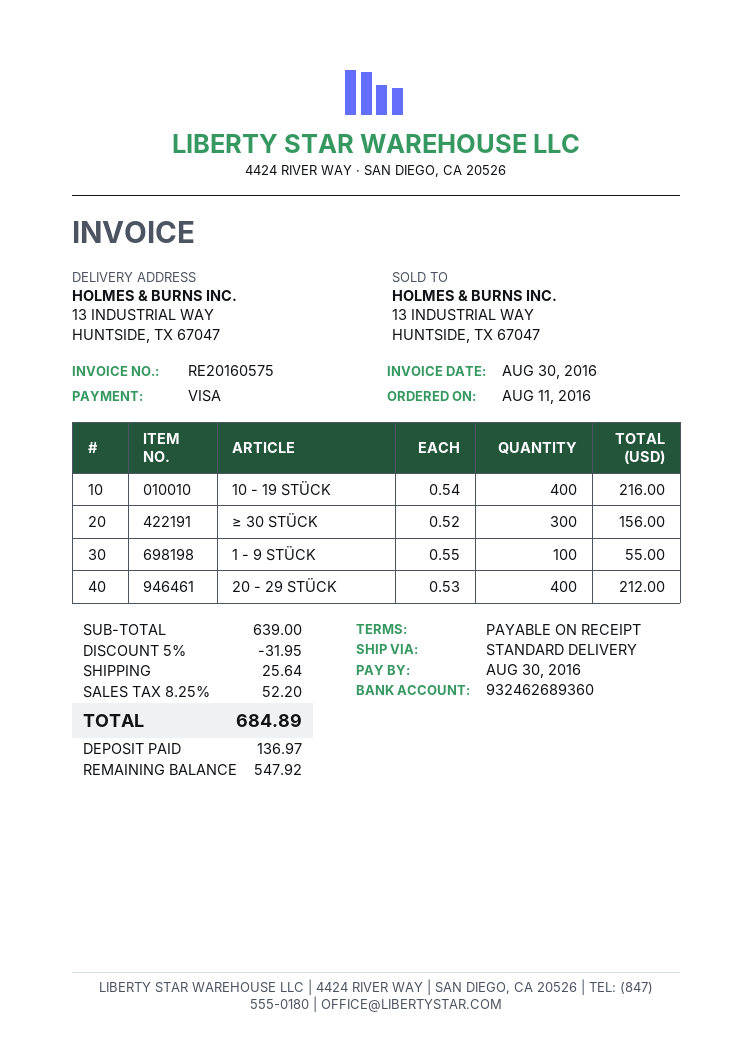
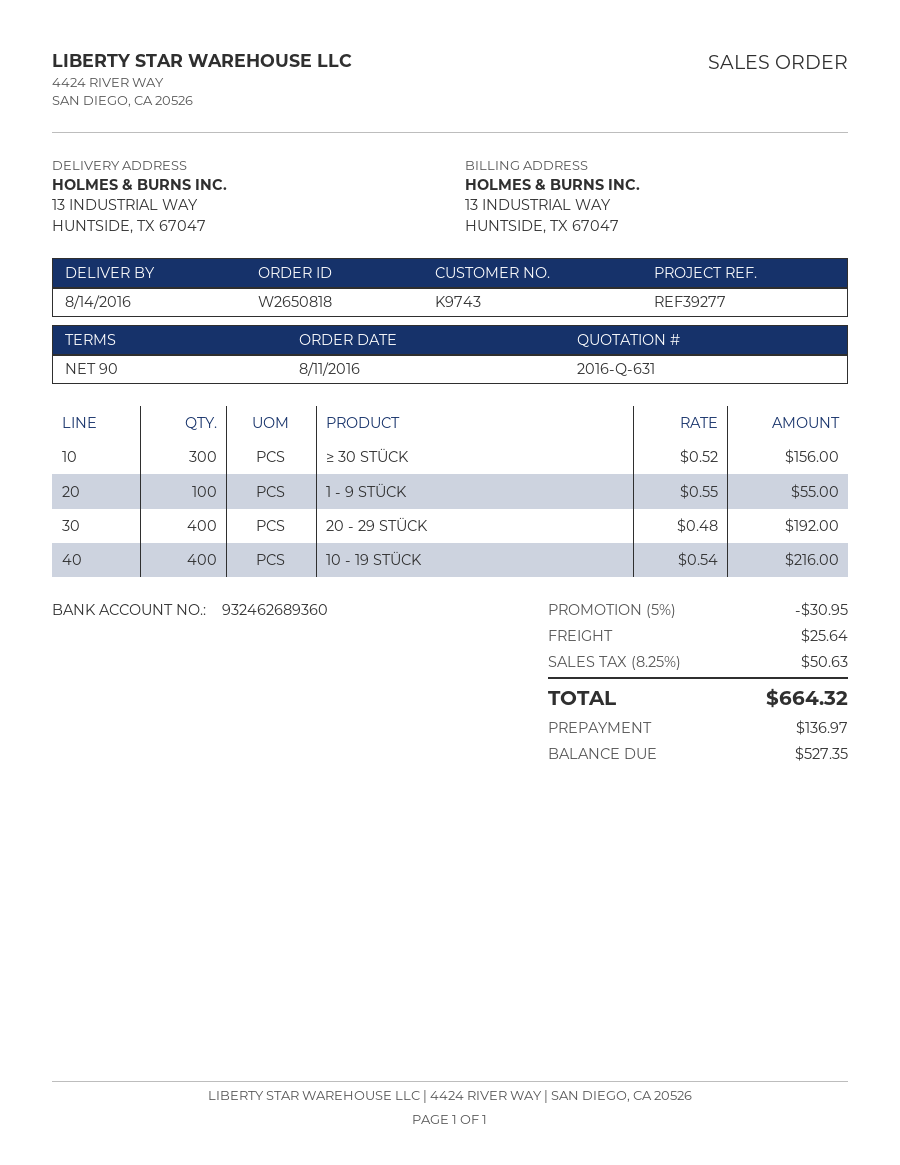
payment terms: on receipt -> 90 days
20 - 29 STÜCK: 400 x 0.53 = 212.00 -> 400 x 0.48 = 192.00
discount: 5% = 31.95 -> 5% = 30.95
tax: 8.25% = 52.20 -> 8.25% = 50.63
total: 684.89 -> 664.32
balance: 547.92 -> 527.35

